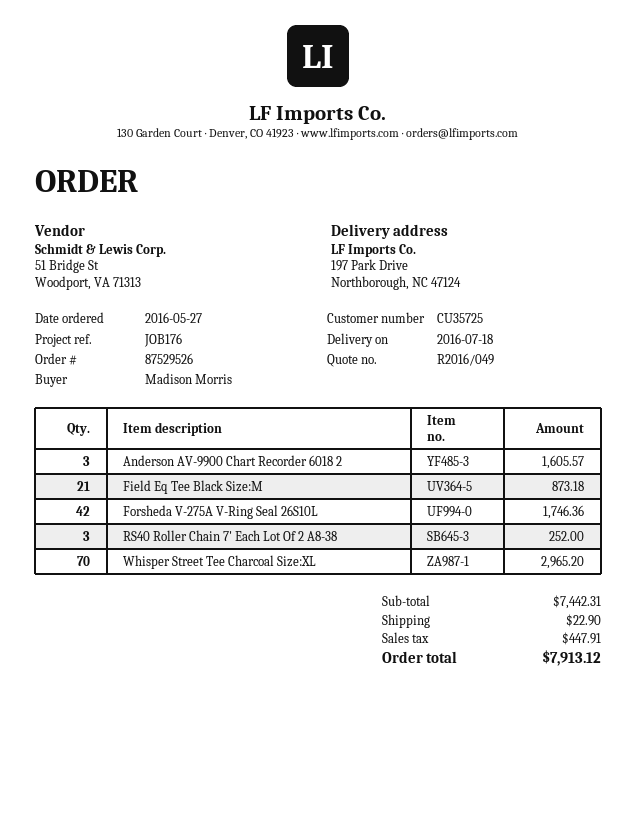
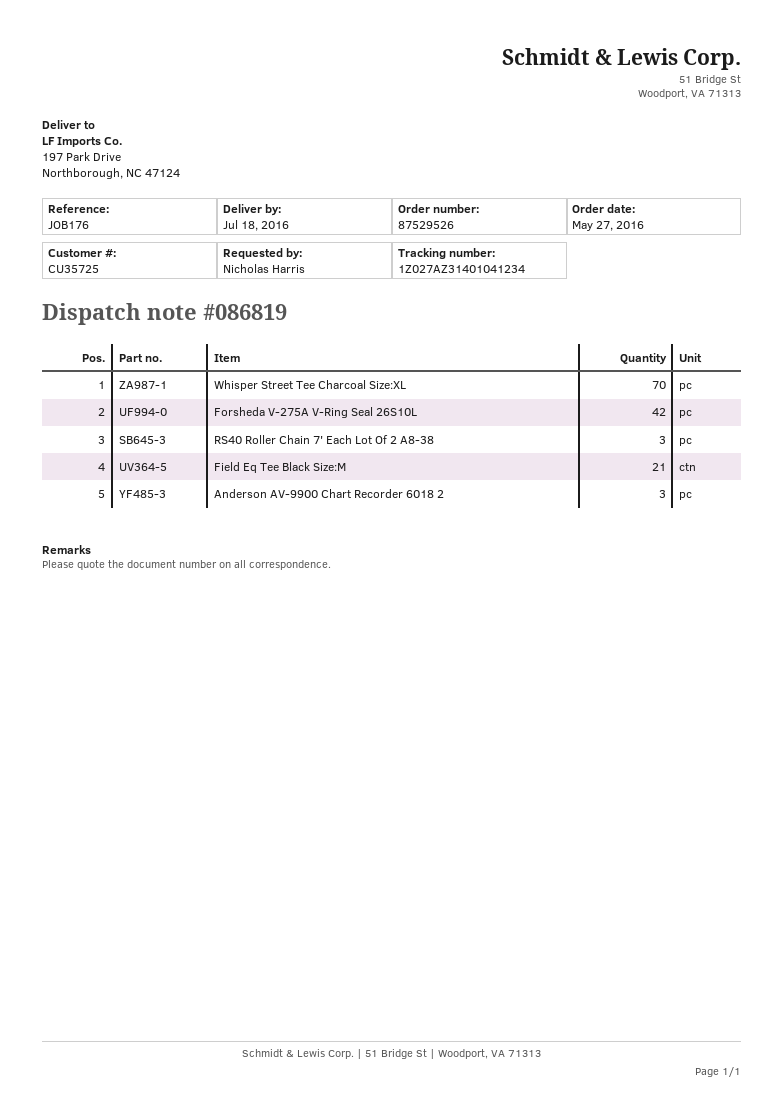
ordered by: Madison Morris -> Nicholas Harris

